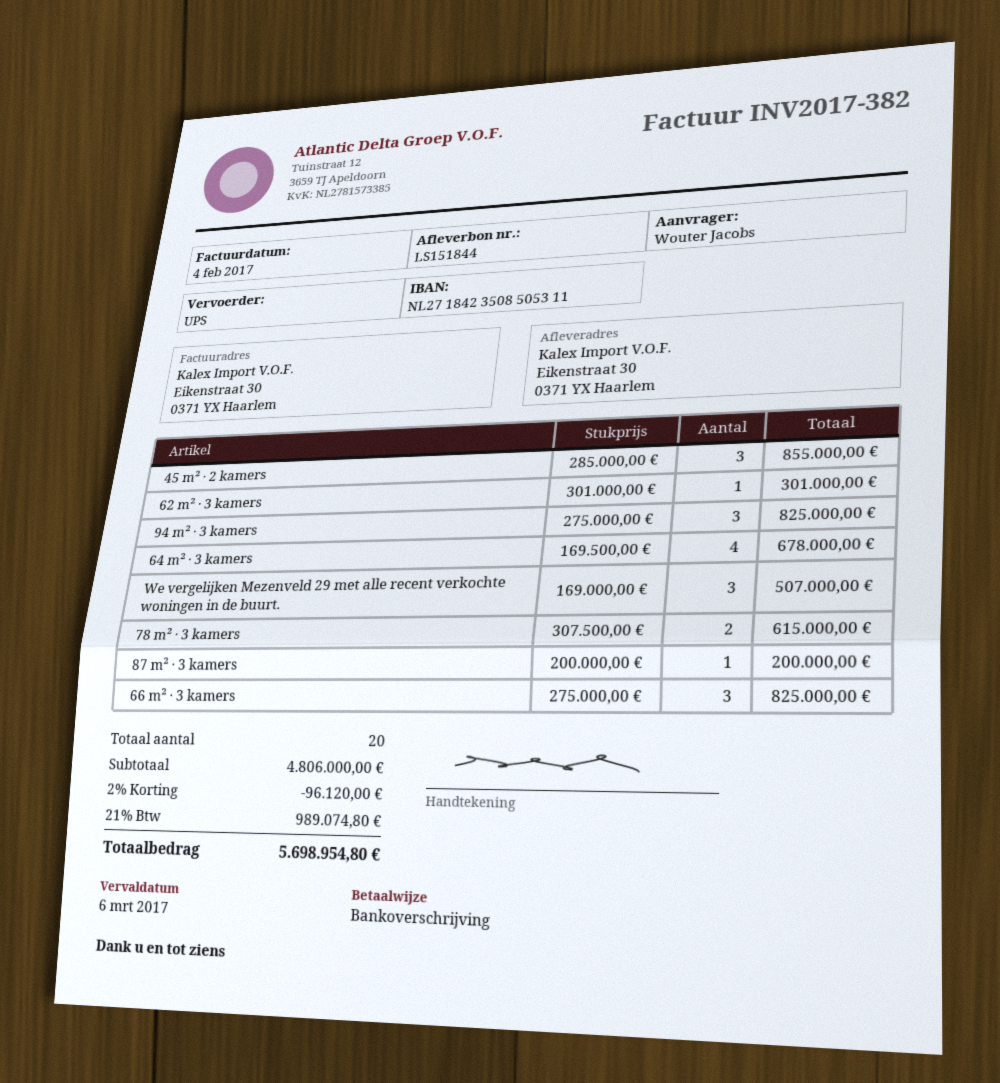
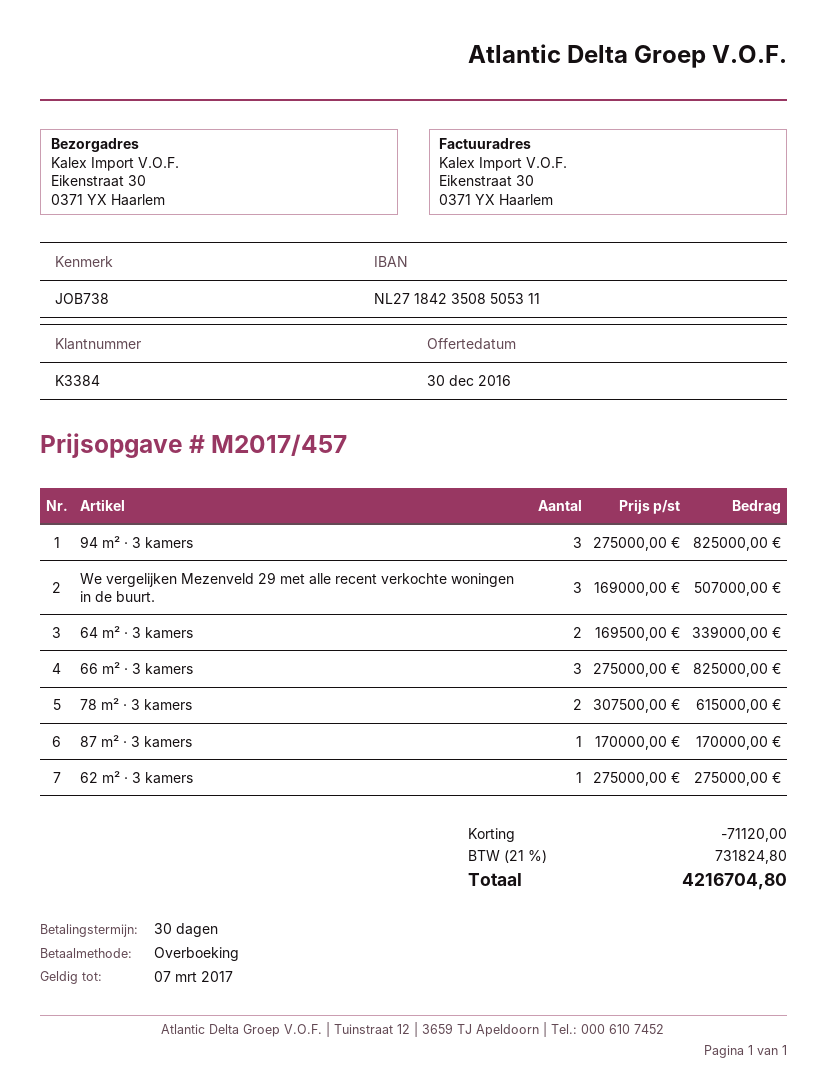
45 m² · 2 kamers: 3 x 285000.00 = 855000.00 -> none
62 m² · 3 kamers: 1 x 301000.00 = 301000.00 -> 1 x 275000.00 = 275000.00
64 m² · 3 kamers: 4 x 169500.00 = 678000.00 -> 2 x 169500.00 = 339000.00
87 m² · 3 kamers: 1 x 200000.00 = 200000.00 -> 1 x 170000.00 = 170000.00
discount: 96120.00 -> 71120.00
tax: 21% = 989074.80 -> 21% = 731824.80
total: 5698954.80 -> 4216704.80

